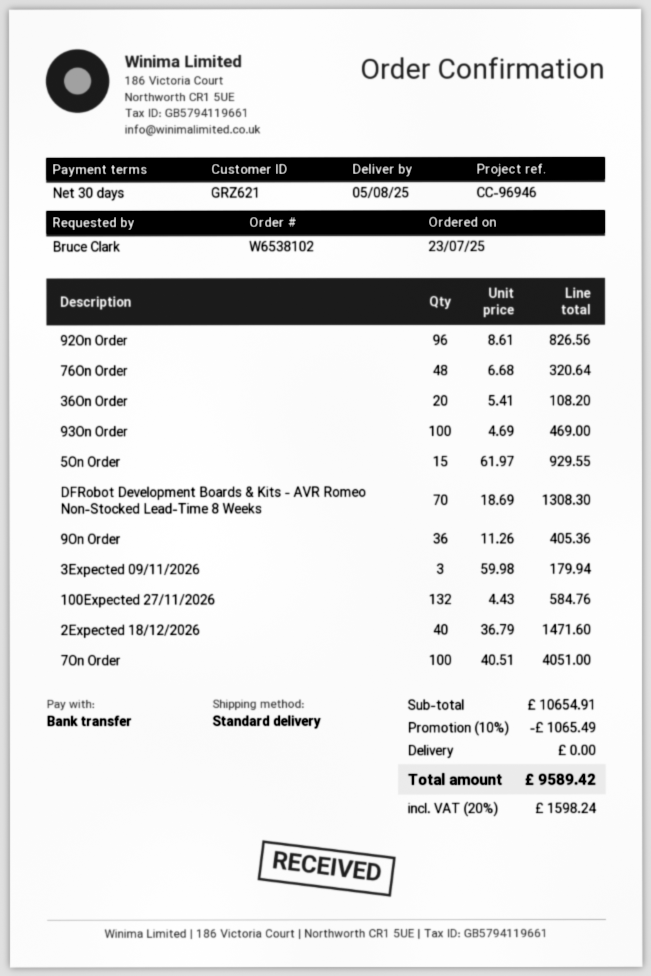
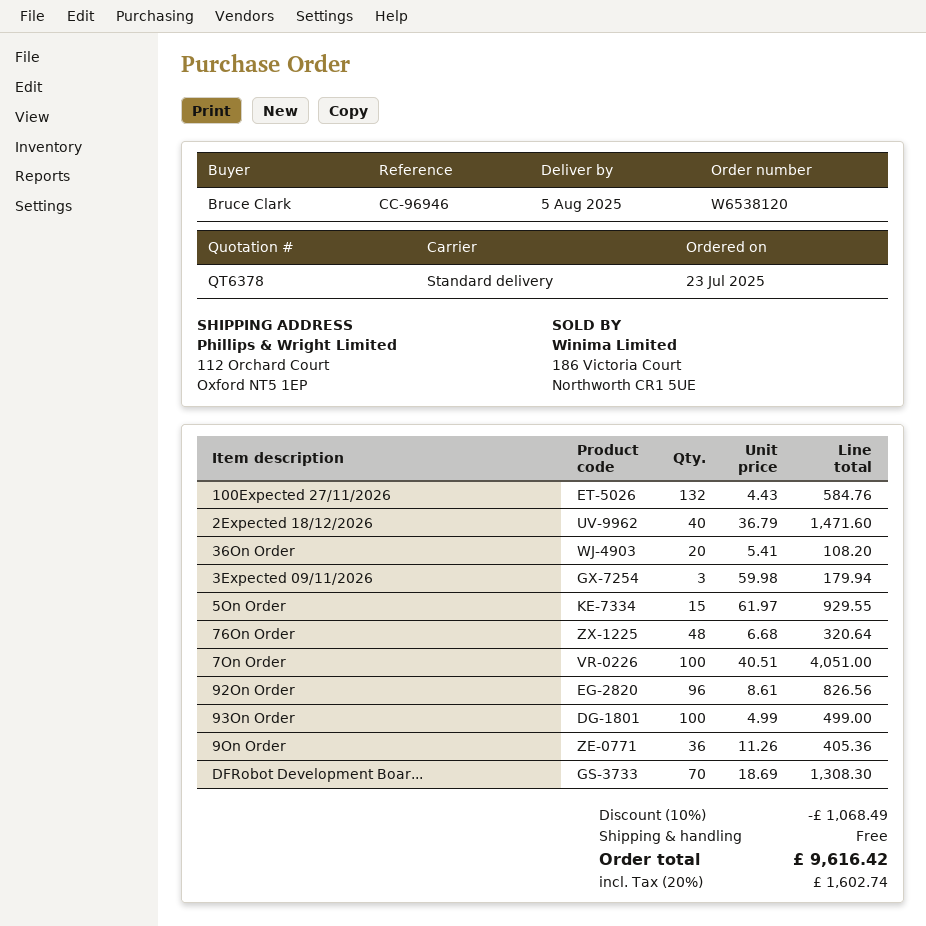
order number: W6538102 -> W6538120
93On Order: 100 x 4.69 = 469.00 -> 100 x 4.99 = 499.00
discount: 10% = 1065.49 -> 10% = 1068.49
tax: 20% = 1598.24 -> 20% = 1602.74
total: 9589.42 -> 9616.42

